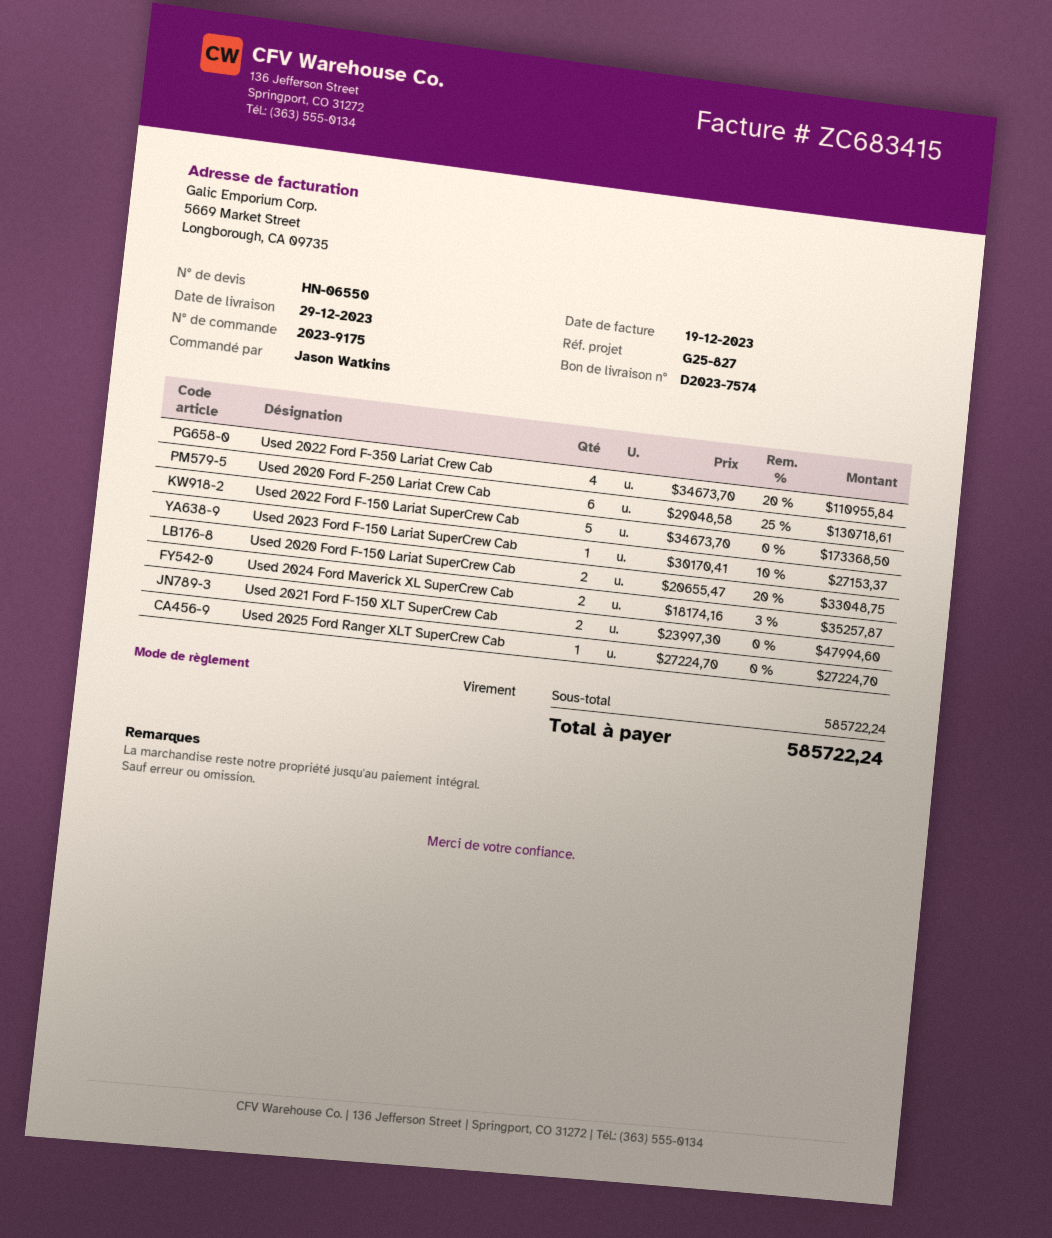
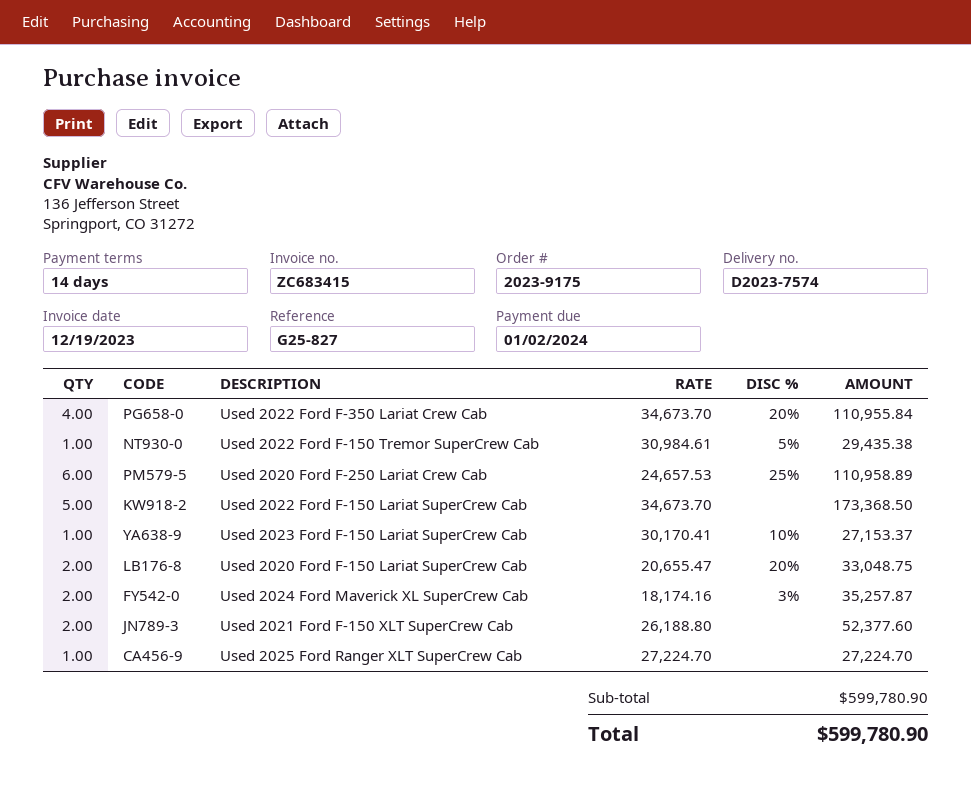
Used 2020 Ford F-250 Lariat Crew Cab: 6 x 29048.58 - 25% = 130718.61 -> 6 x 24657.53 - 25% = 110958.89
Used 2021 Ford F-150 XLT SuperCrew Cab: 2 x 23997.30 = 47994.60 -> 2 x 26188.80 = 52377.60
Used 2022 Ford F-150 Tremor SuperCrew Cab: none -> 1 x 30984.61 - 5% = 29435.38
subtotal: 585722.24 -> 599780.90
total: 585722.24 -> 599780.90

